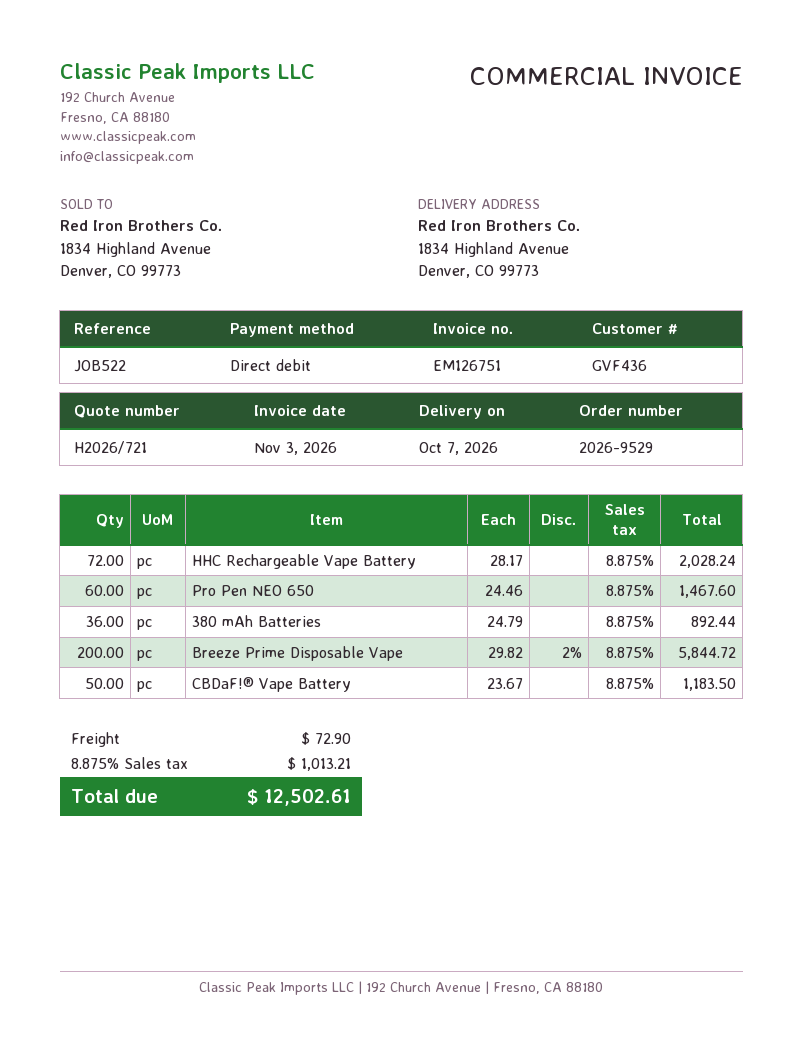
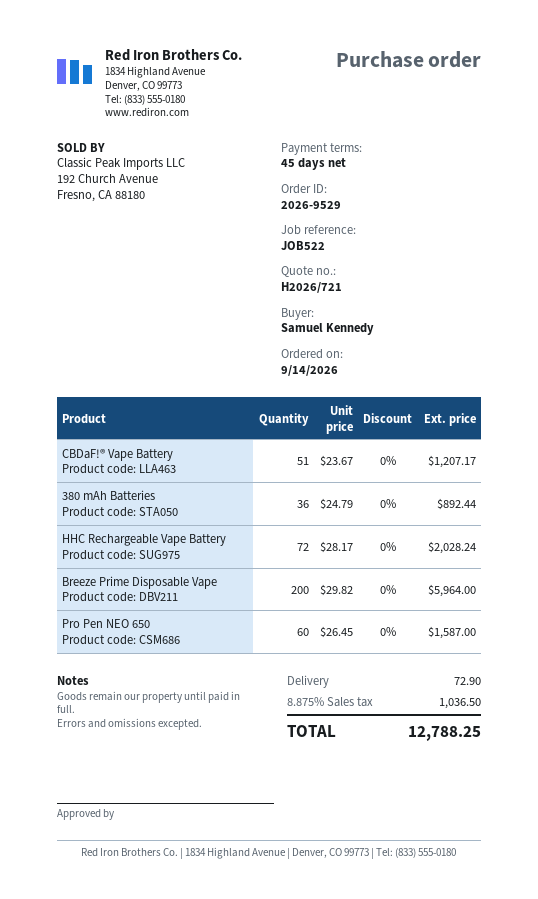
Pro Pen NEO 650: 60 x 24.46 = 1467.60 -> 60 x 26.45 = 1587.00
Breeze Prime Disposable Vape: 200 x 29.82 - 2% = 5844.72 -> 200 x 29.82 = 5964.00
CBDaF!® Vape Battery: 50 x 23.67 = 1183.50 -> 51 x 23.67 = 1207.17
tax: 8.875% = 1013.21 -> 8.875% = 1036.50
total: 12502.61 -> 12788.25

